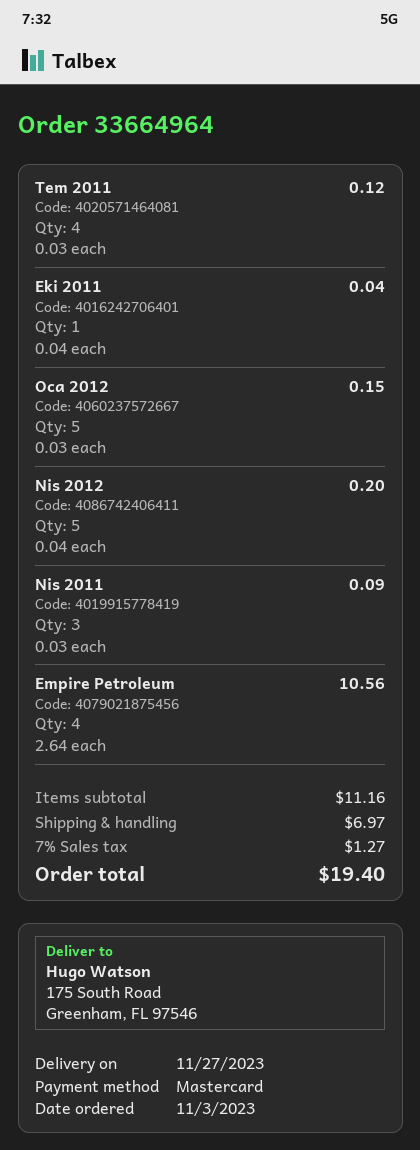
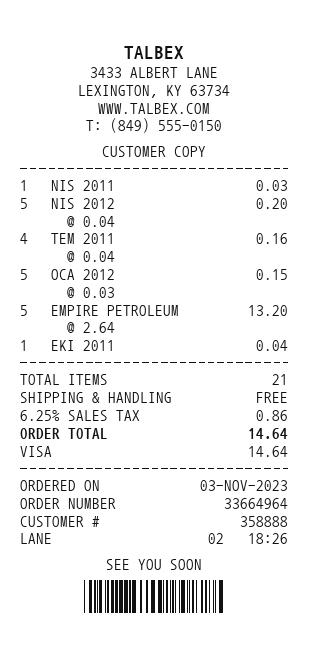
payment method: Mastercard -> Visa
Tem 2011: 4 x 0.03 = 0.12 -> 4 x 0.04 = 0.16
Nis 2011: 3 x 0.03 = 0.09 -> 1 x 0.03 = 0.03
Empire Petroleum: 4 x 2.64 = 10.56 -> 5 x 2.64 = 13.20
shipping: 6.97 -> 0.00
tax: 7% = 1.27 -> 6.25% = 0.86
total: 19.40 -> 14.64

